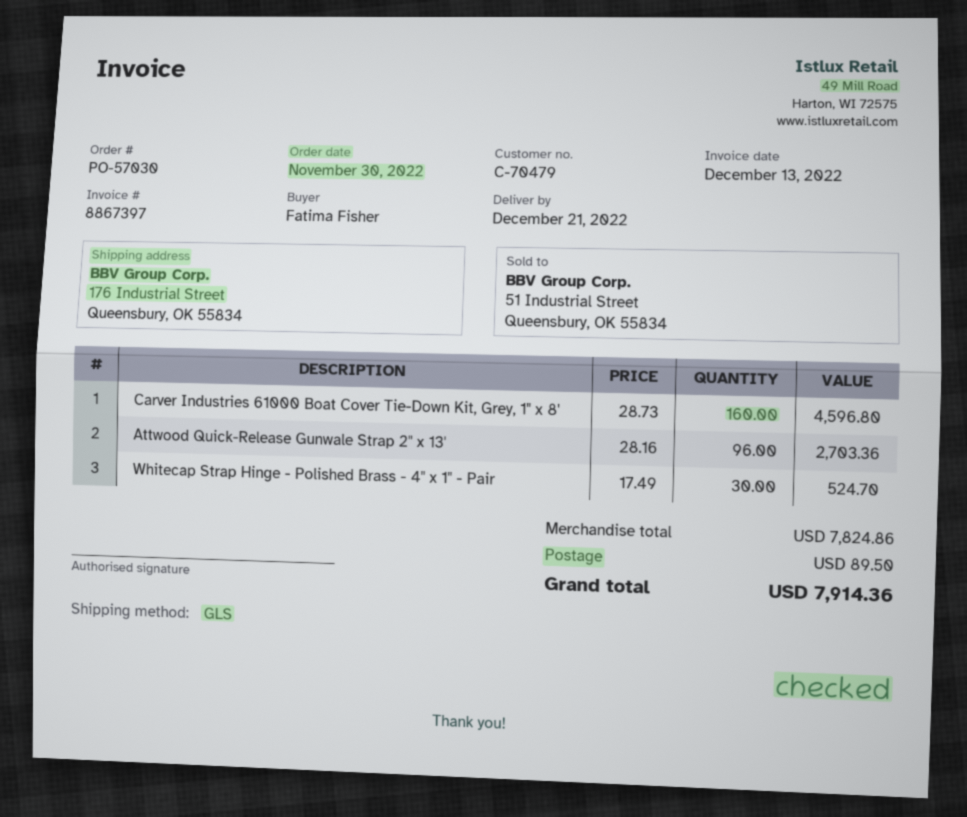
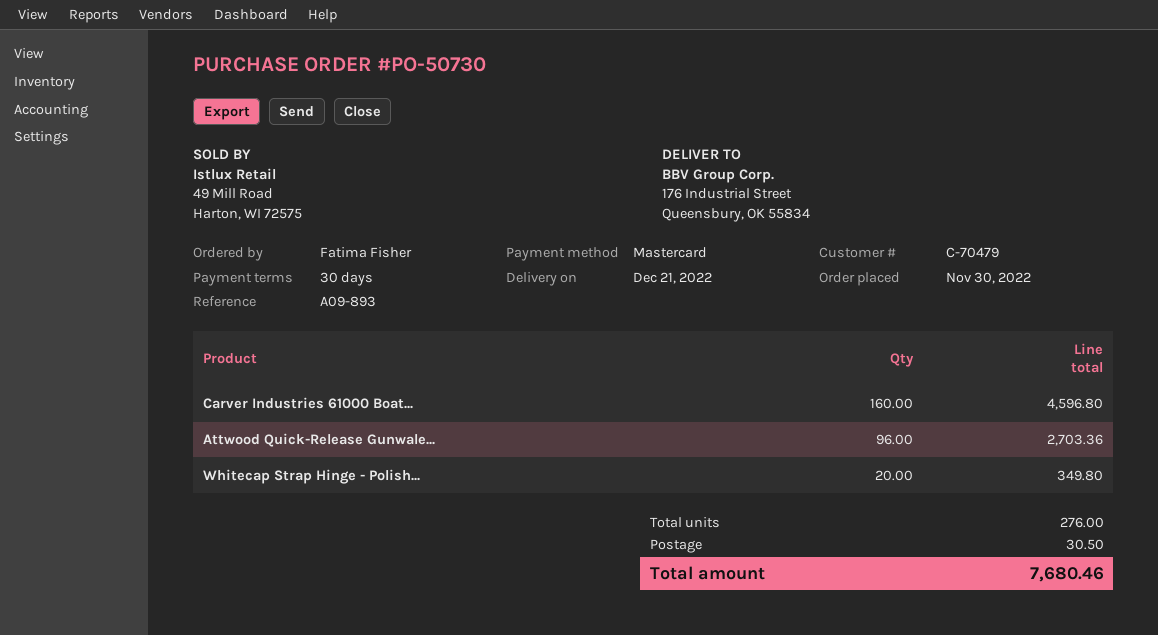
order number: PO-57030 -> PO-50730
Whitecap Strap Hinge - Polished Brass - 4" x 1" - Pair: 30 for 524.70 -> 20 for 349.80
shipping: 89.50 -> 30.50
total: 7914.36 -> 7680.46

